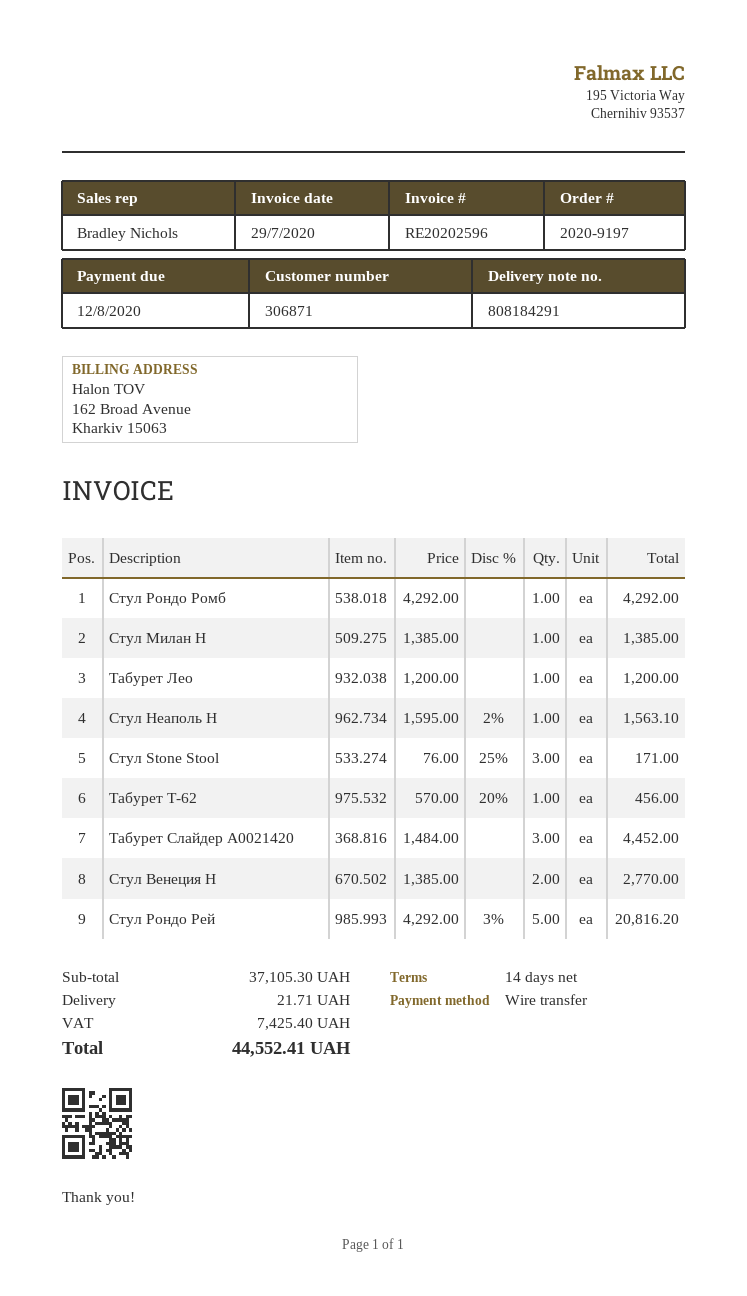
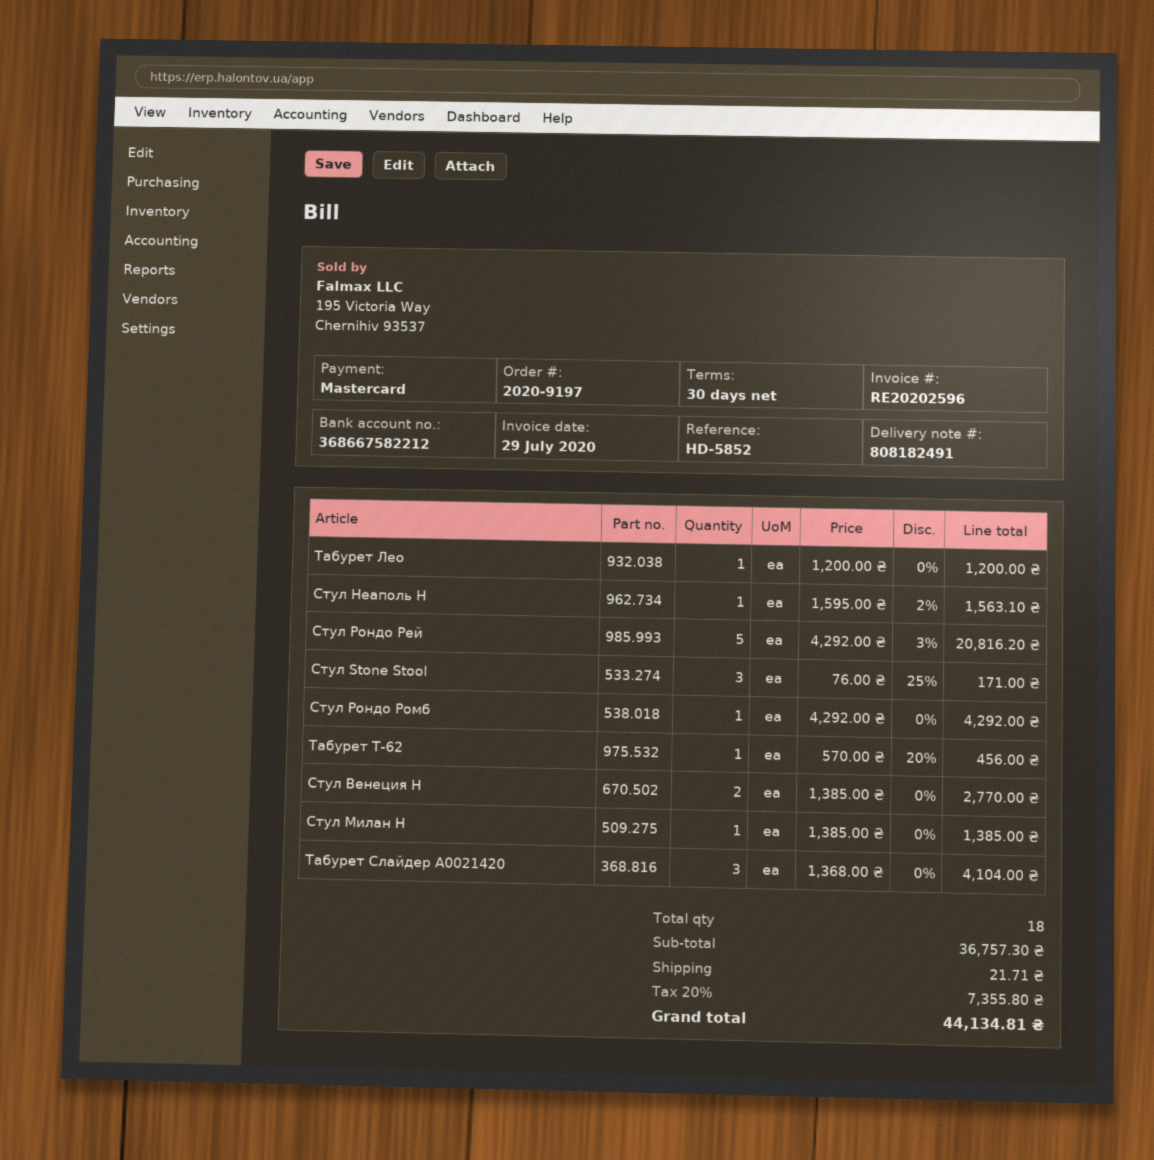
delivery note number: 808184291 -> 808182491
payment terms: 14 days -> 30 days
payment method: bank transfer -> Mastercard
Табурет Слайдер А0021420: 3 x 1484.00 = 4452.00 -> 3 x 1368.00 = 4104.00
subtotal: 37105.30 -> 36757.30
tax: 7425.40 -> 7355.80
total: 44552.41 -> 44134.81

